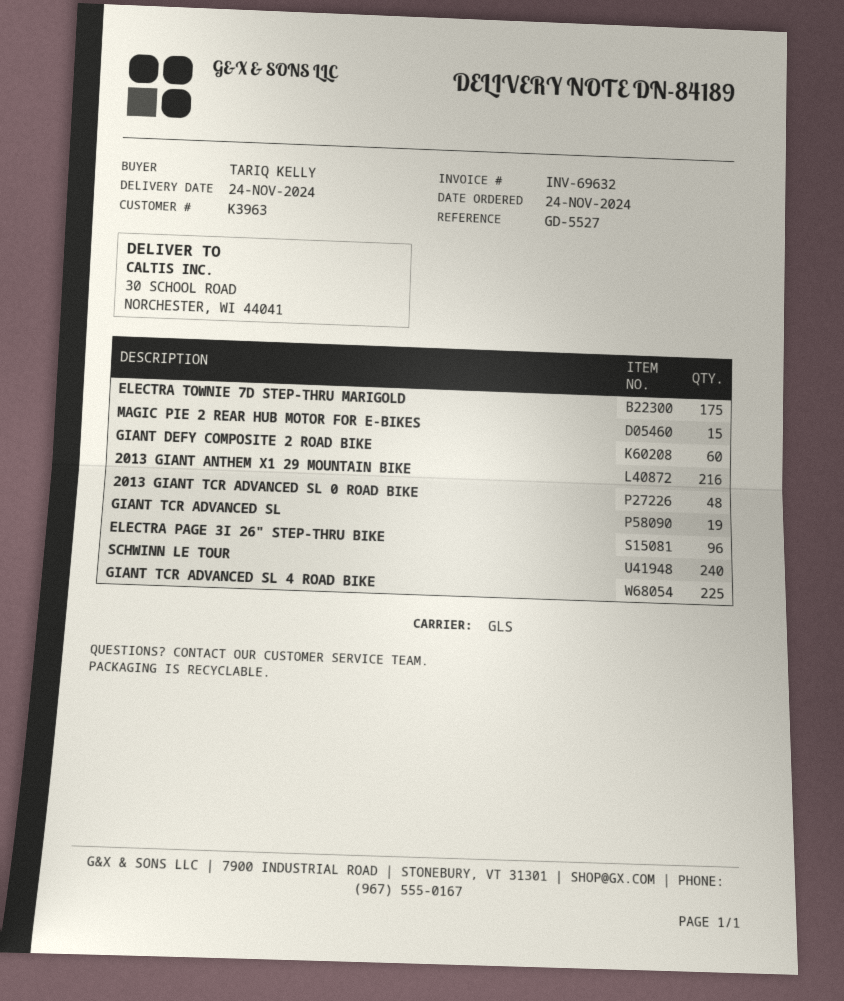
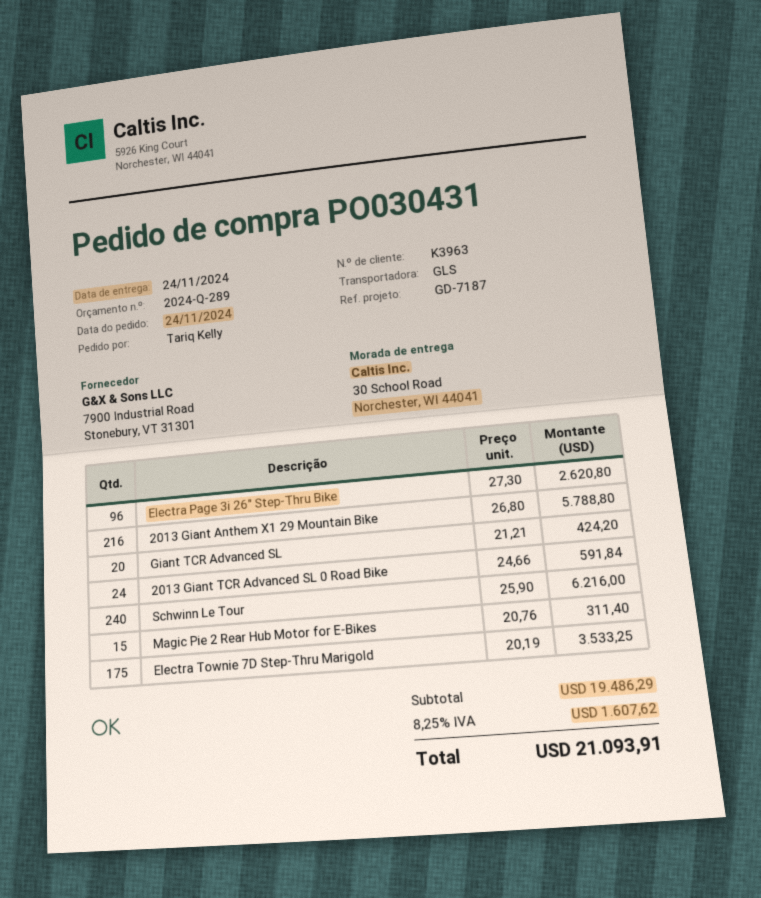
reference: GD-5527 -> GD-7187
GIANT DEFY COMPOSITE 2 ROAD BIKE: 60 -> none
2013 GIANT TCR ADVANCED SL 0 ROAD BIKE: 48 -> 24
GIANT TCR ADVANCED SL: 19 -> 20
GIANT TCR ADVANCED SL 4 ROAD BIKE: 225 -> none

